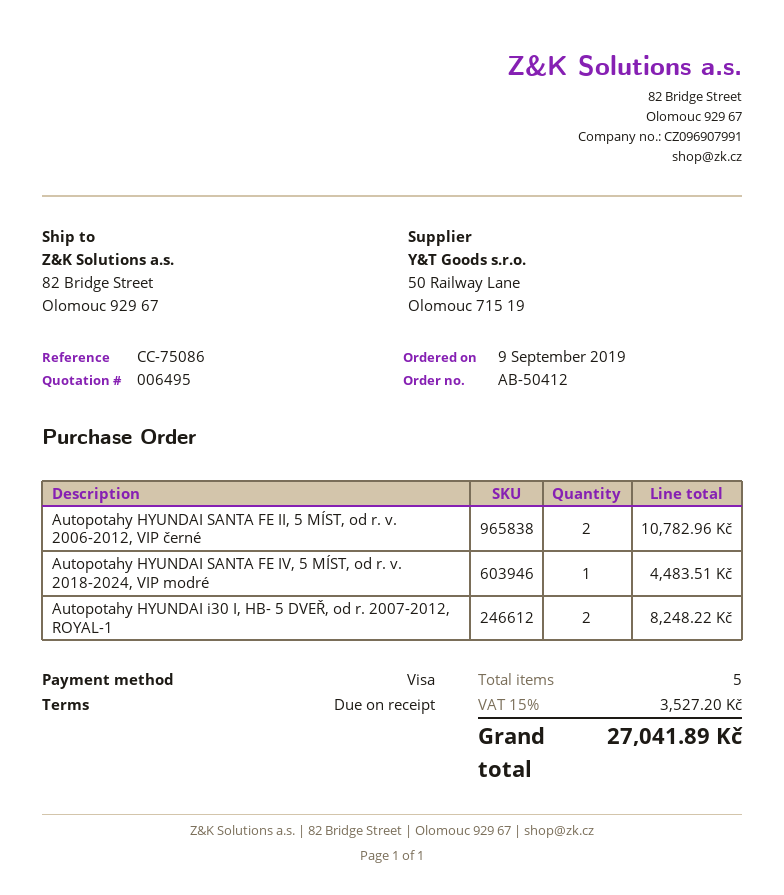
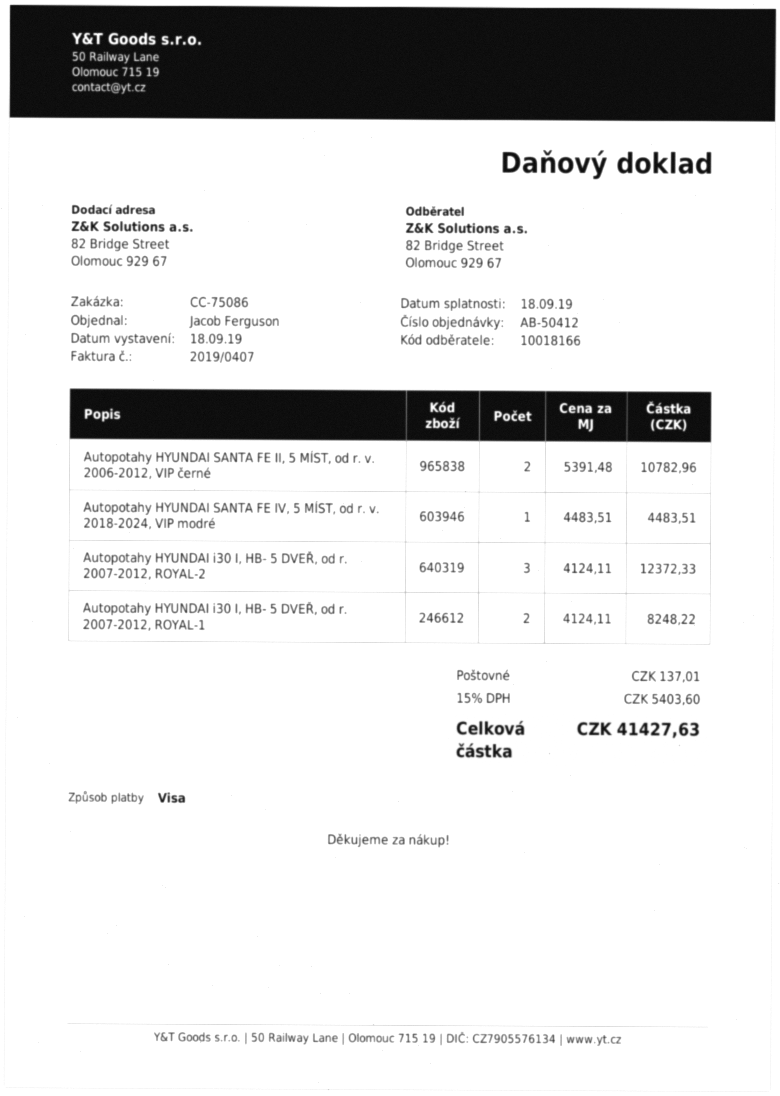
Autopotahy HYUNDAI i30 I, HB- 5 DVEŘ, od r. 2007-2012, ROYAL-2: none -> 3 for 12372.33
shipping: none -> 137.01
tax: 15% = 3527.20 -> 15% = 5403.60
total: 27041.89 -> 41427.63

